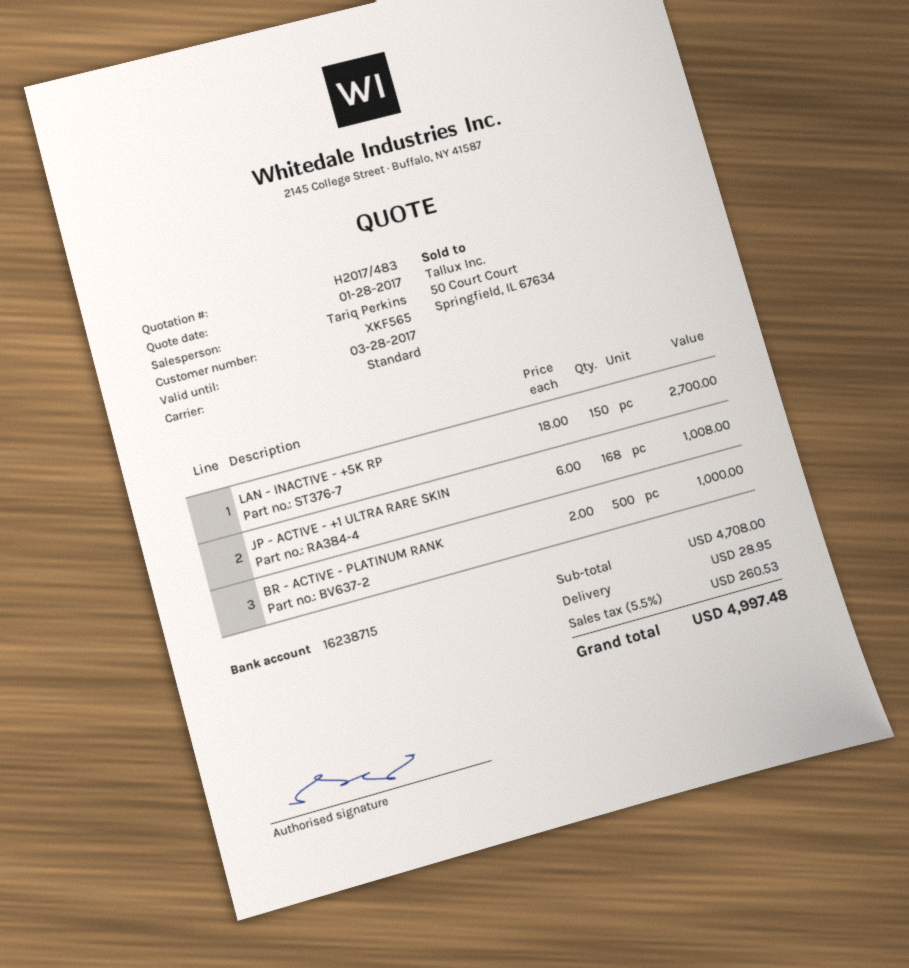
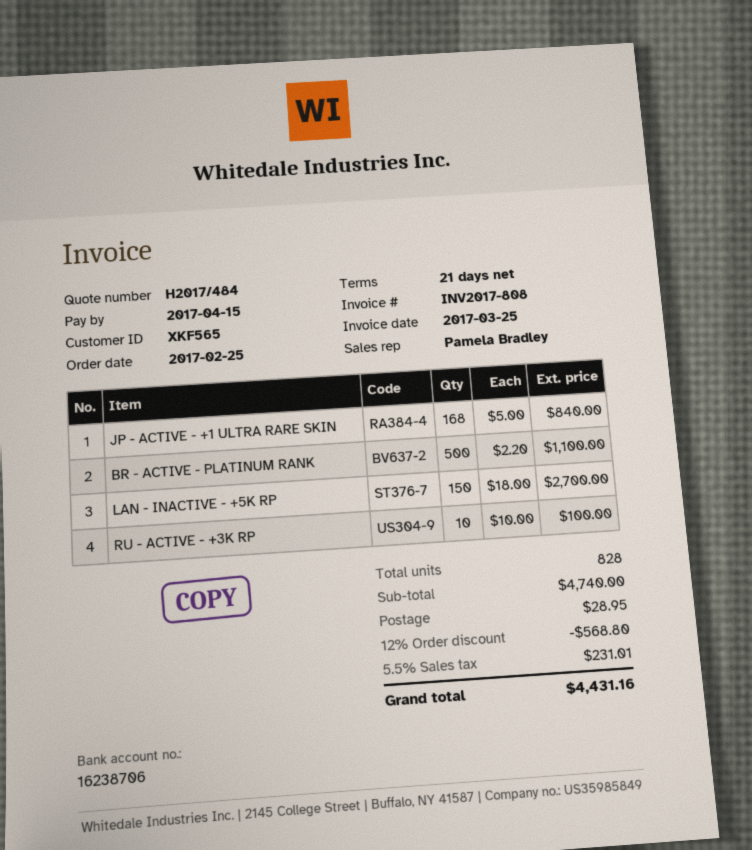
quote number: H2017/483 -> H2017/484
sales rep: Tariq Perkins -> Pamela Bradley
bank account: 16238715 -> 16238706
JP - ACTIVE - +1 ULTRA RARE SKIN: 168 x 6.00 = 1008.00 -> 168 x 5.00 = 840.00
BR - ACTIVE - PLATINUM RANK: 500 x 2.00 = 1000.00 -> 500 x 2.20 = 1100.00
RU - ACTIVE - +3K RP: none -> 10 x 10.00 = 100.00
subtotal: 4708.00 -> 4740.00
discount: none -> 12% = 568.80
tax: 5.5% = 260.53 -> 5.5% = 231.01
total: 4997.48 -> 4431.16

